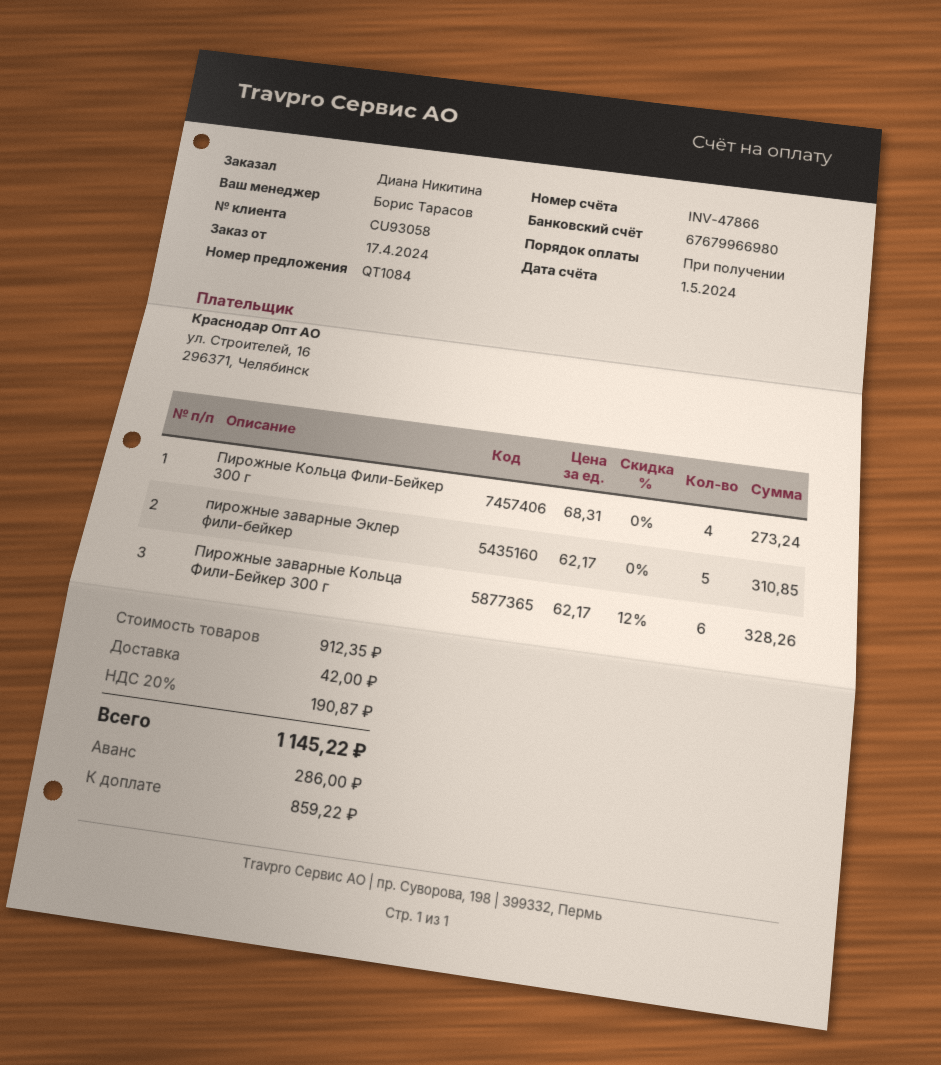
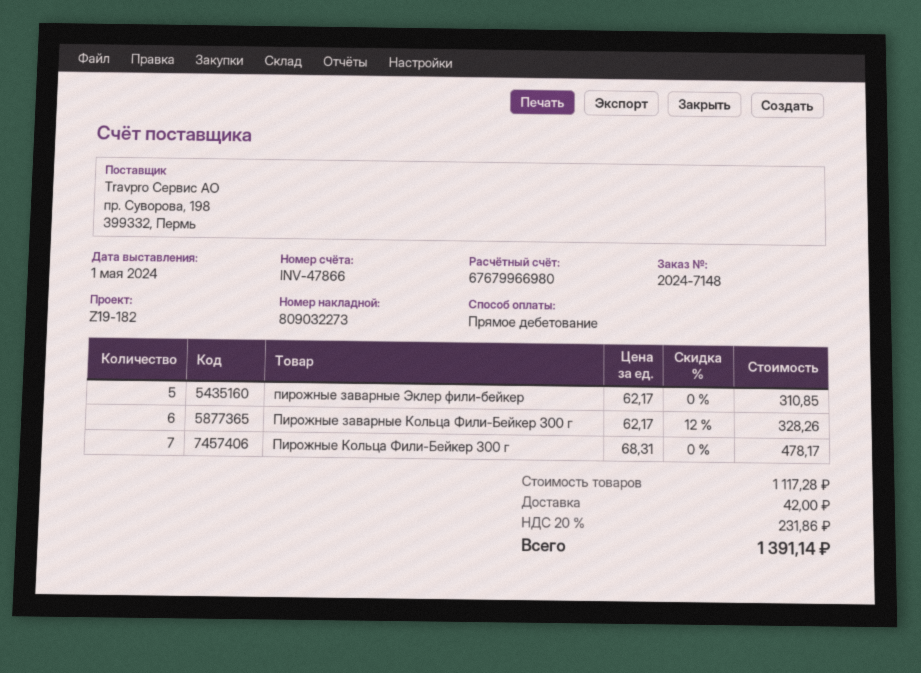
Пирожные Кольца Фили-Бейкер 300 г: 4 x 68.31 = 273.24 -> 7 x 68.31 = 478.17
subtotal: 912.35 -> 1117.28
tax: 20% = 190.87 -> 20% = 231.86
total: 1145.22 -> 1391.14

